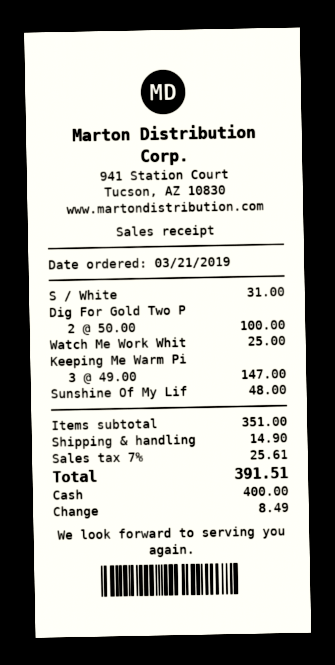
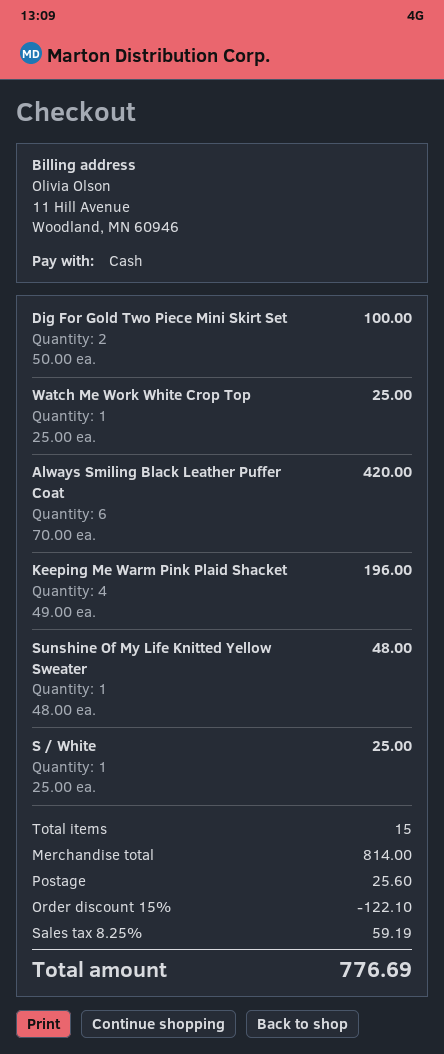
S / White: 1 x 31.00 = 31.00 -> 1 x 25.00 = 25.00
Keeping Me Warm Pi: 3 x 49.00 = 147.00 -> 4 x 49.00 = 196.00
Always Smiling Black Leather Puffer Coat: none -> 6 x 70.00 = 420.00
subtotal: 351.00 -> 814.00
discount: none -> 15% = 122.10
shipping: 14.90 -> 25.60
tax: 7% = 25.61 -> 8.25% = 59.19
total: 391.51 -> 776.69

